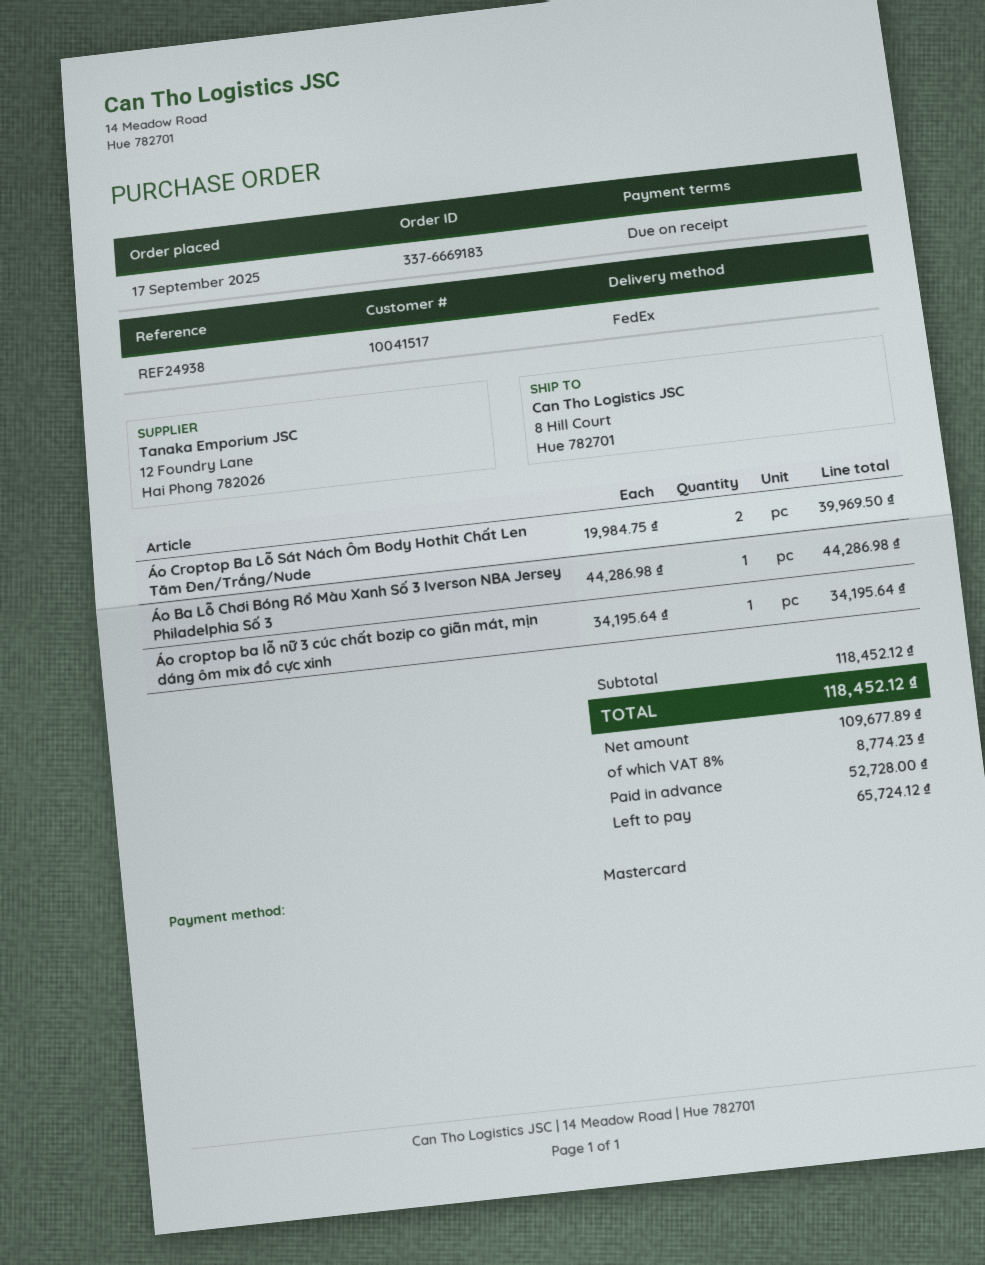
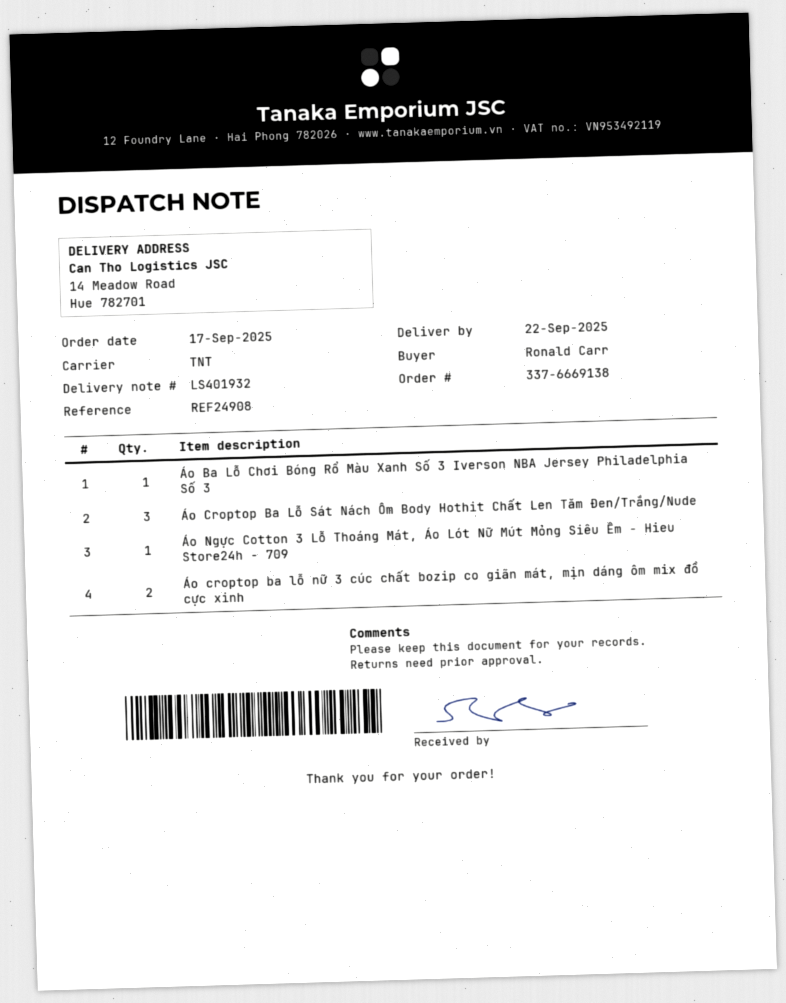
order number: 337-6669183 -> 337-6669138
reference: REF24938 -> REF24908
shipping method: FedEx -> TNT
ship to: 8 Hill Court, Hue 782701 -> 14 Meadow Road, Hue 782701
Áo Croptop Ba Lỗ Sát Nách Ôm Body Hothit Chất Len Tăm Đen/Trắng/Nude: 2 -> 3
Áo croptop ba lỗ nữ 3 cúc chất bozip co giãn mát, mịn dáng ôm mix đồ cực xinh: 1 -> 2
Áo Ngực Cotton 3 Lỗ Thoáng Mát, Áo Lót Nữ Mút Mỏng Siêu Êm - Hieu Store24h - 709: none -> 1

